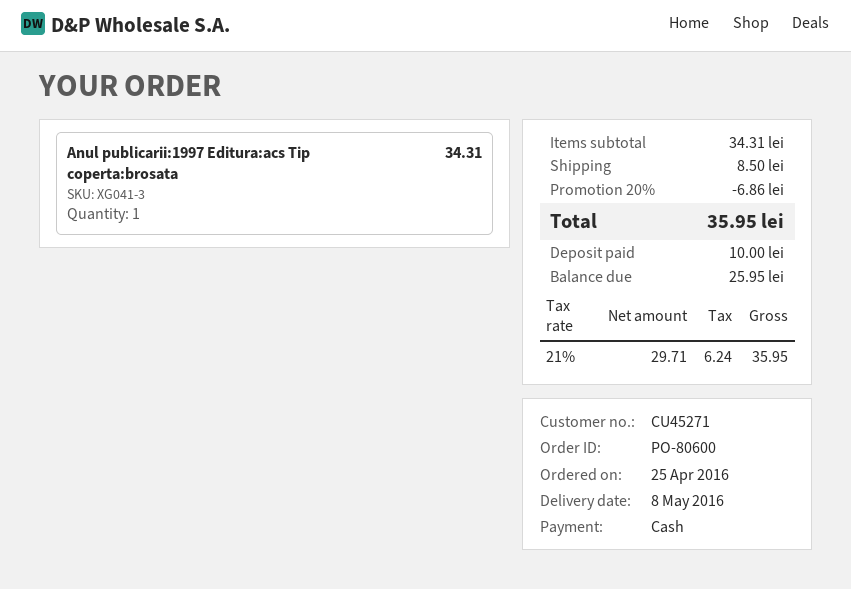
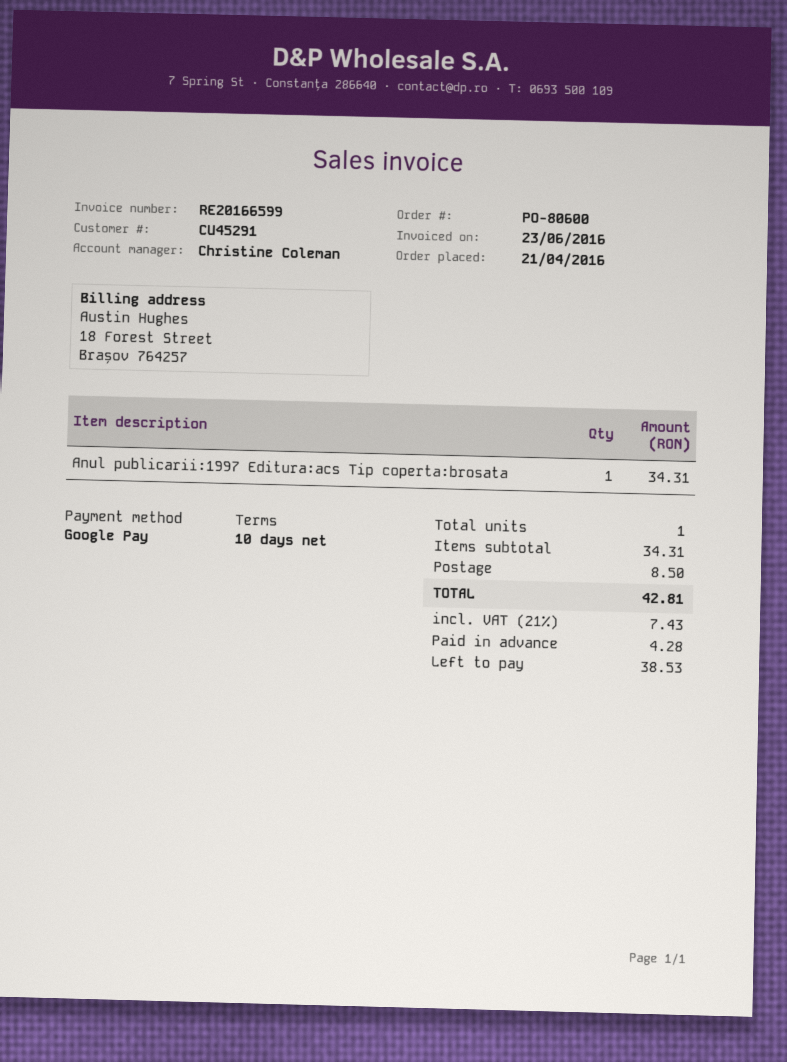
order date: 2016-04-25 -> 2016-04-21
customer number: CU45271 -> CU45291
payment method: cash -> Google Pay
discount: 20% = 6.86 -> none
tax: 21% = 6.24 -> 21% = 7.43
total: 35.95 -> 42.81
deposit: 10.00 -> 4.28
balance: 25.95 -> 38.53

